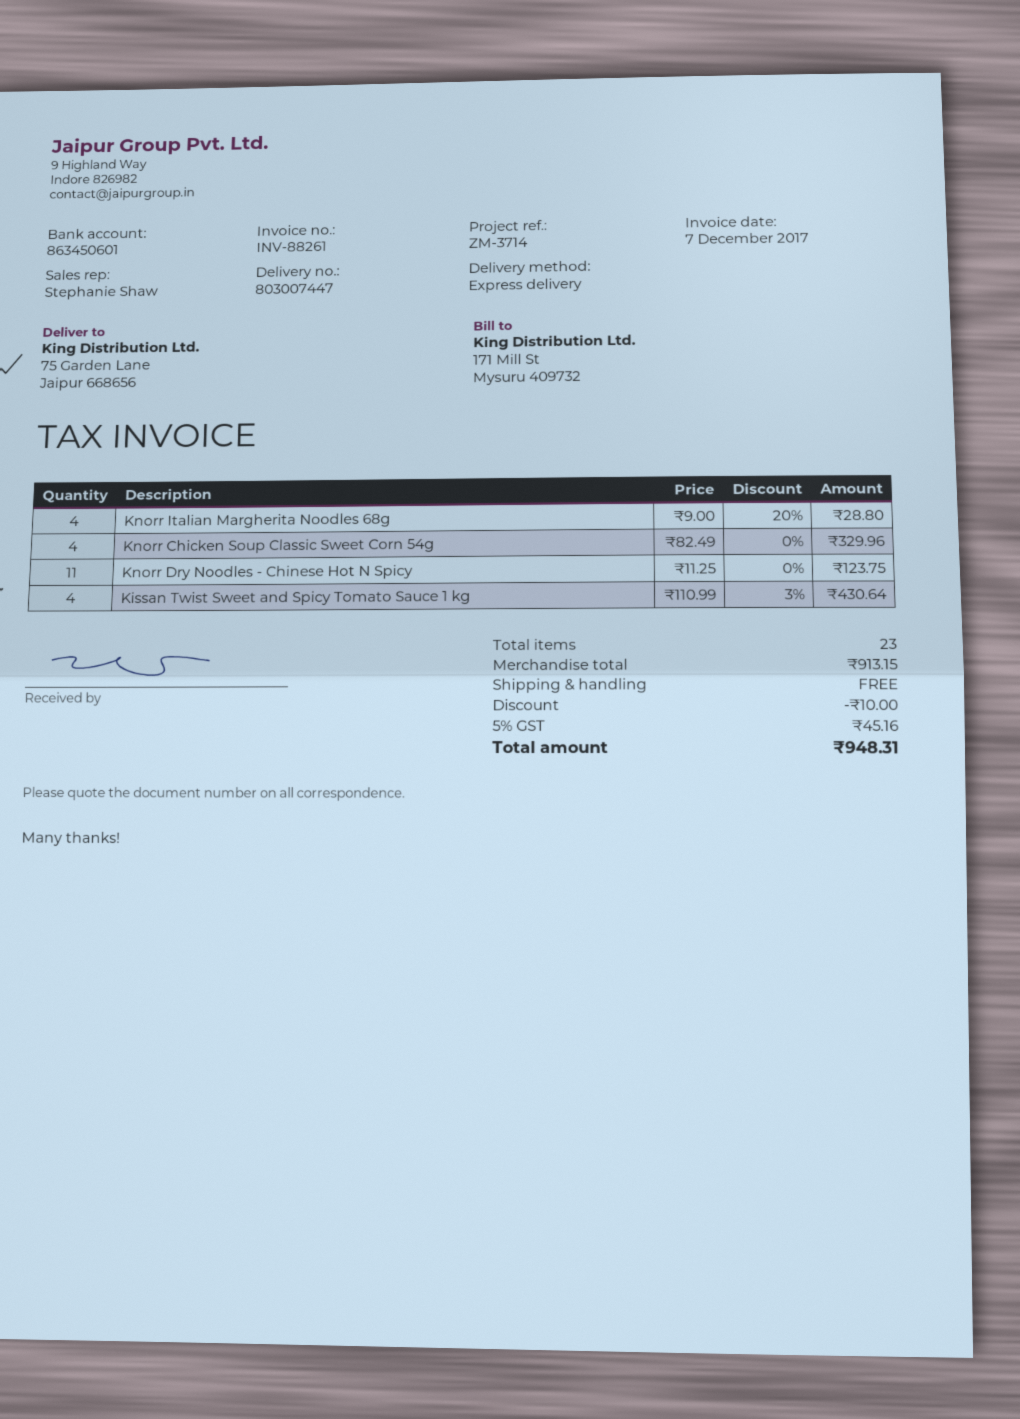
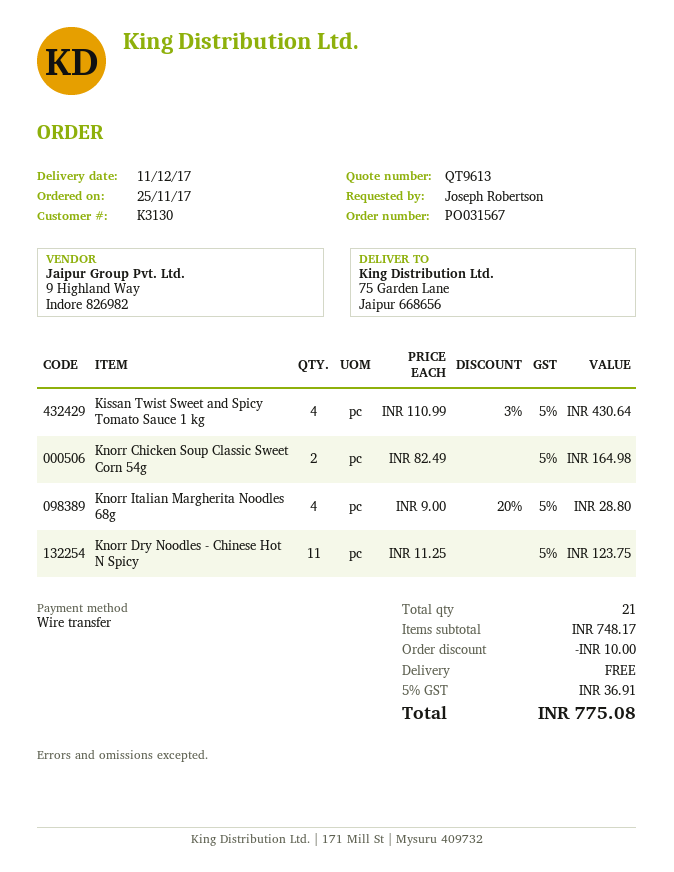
Knorr Chicken Soup Classic Sweet Corn 54g: 4 x 82.49 = 329.96 -> 2 x 82.49 = 164.98
total quantity: 23 -> 21
subtotal: 913.15 -> 748.17
tax: 5% = 45.16 -> 5% = 36.91
total: 948.31 -> 775.08

